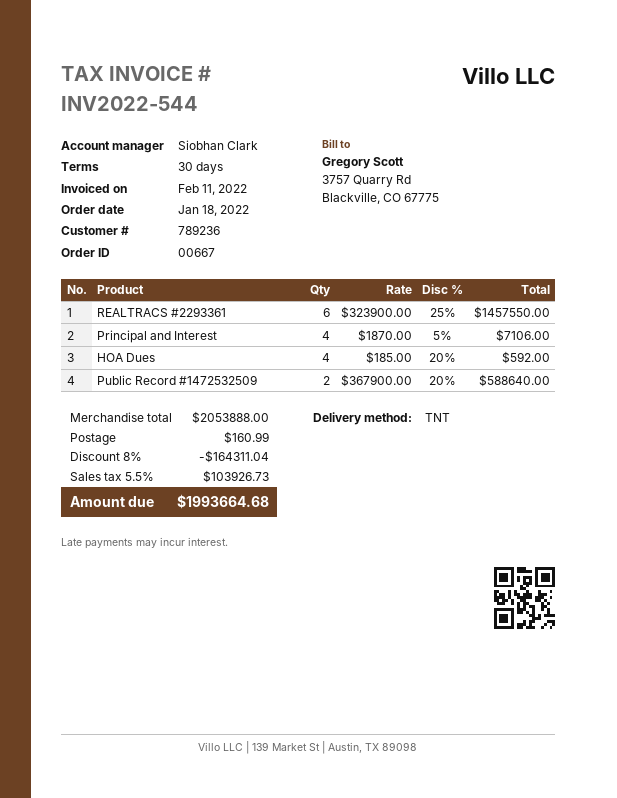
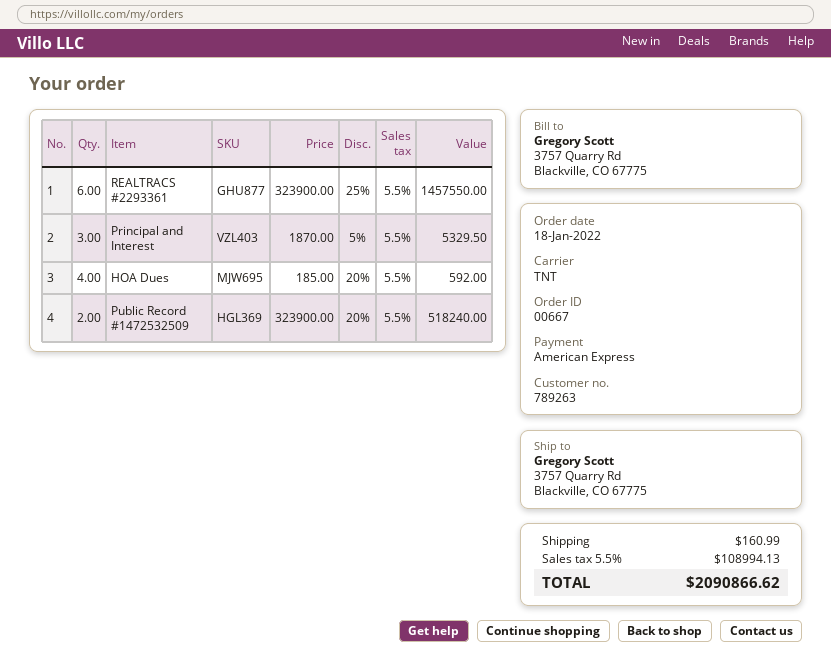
customer number: 789236 -> 789263
Principal and Interest: 4 x 1870.00 - 5% = 7106.00 -> 3 x 1870.00 - 5% = 5329.50
Public Record #1472532509: 2 x 367900.00 - 20% = 588640.00 -> 2 x 323900.00 - 20% = 518240.00
discount: 8% = 164311.04 -> none
tax: 5.5% = 103926.73 -> 5.5% = 108994.13
total: 1993664.68 -> 2090866.62

